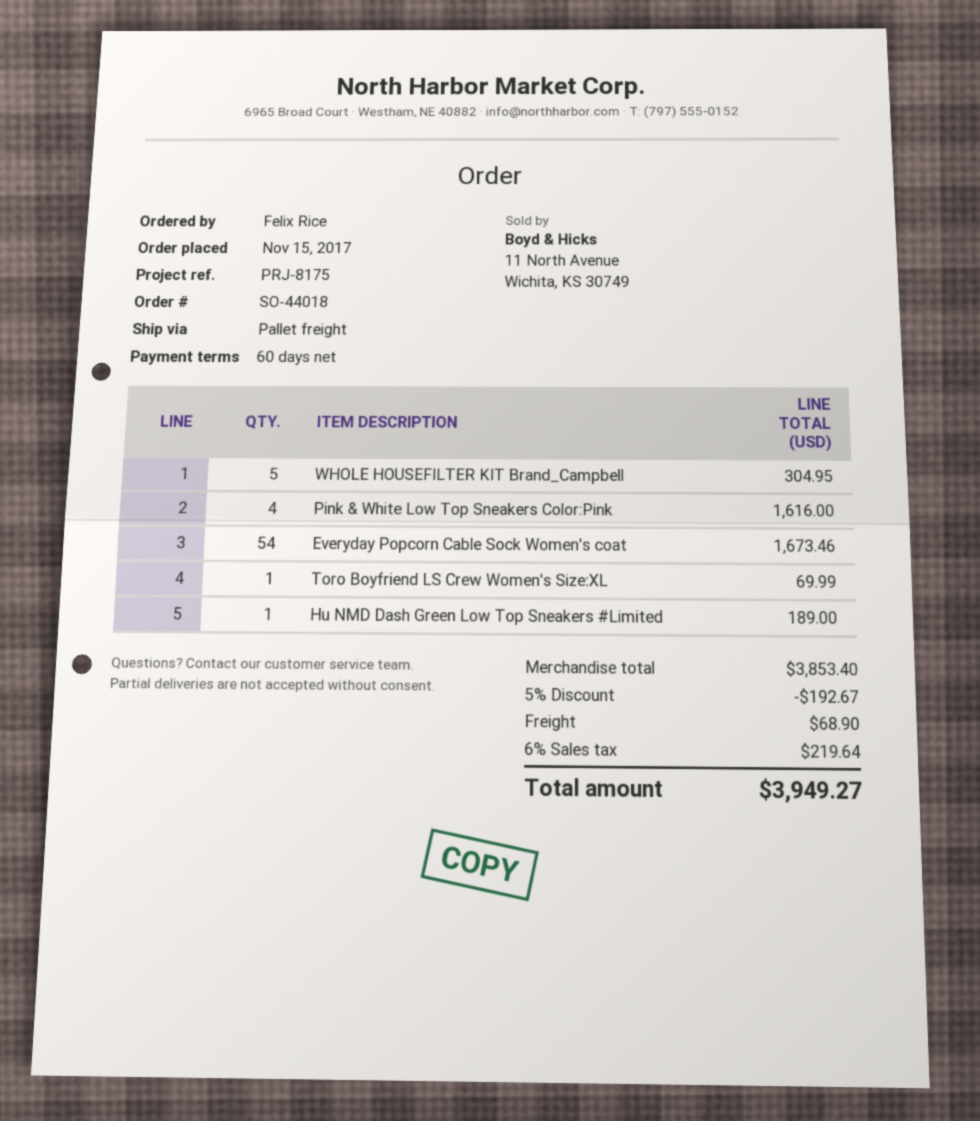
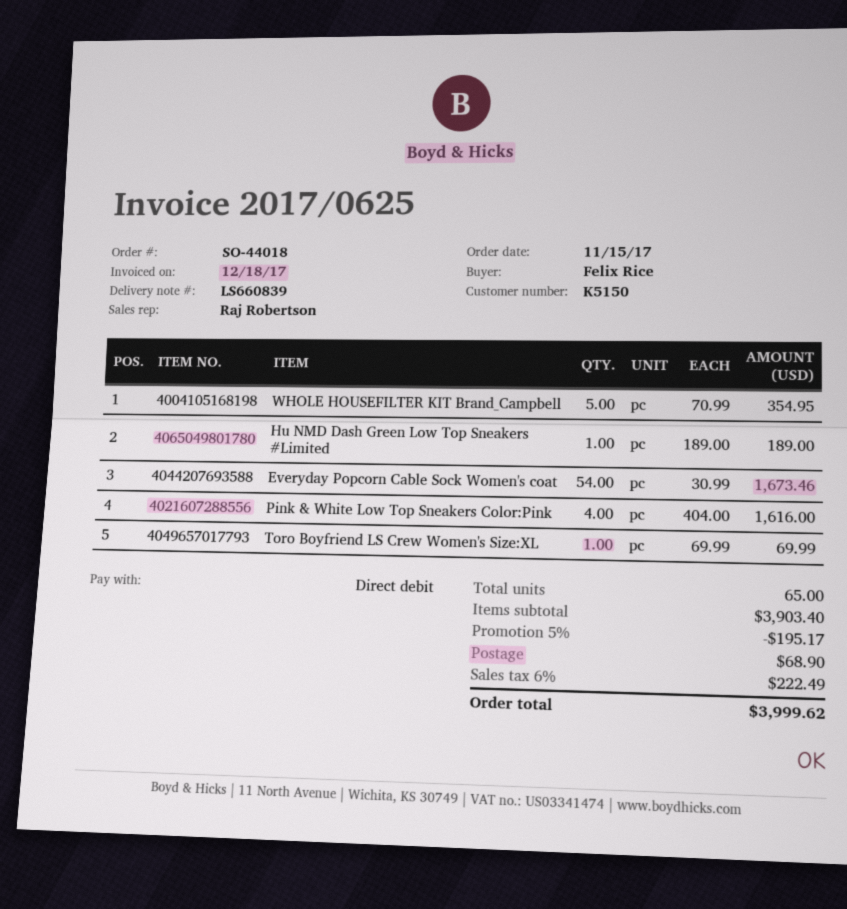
WHOLE HOUSEFILTER KIT Brand_Campbell: 5 for 304.95 -> 5 for 354.95
subtotal: 3853.40 -> 3903.40
discount: 5% = 192.67 -> 5% = 195.17
tax: 6% = 219.64 -> 6% = 222.49
total: 3949.27 -> 3999.62

